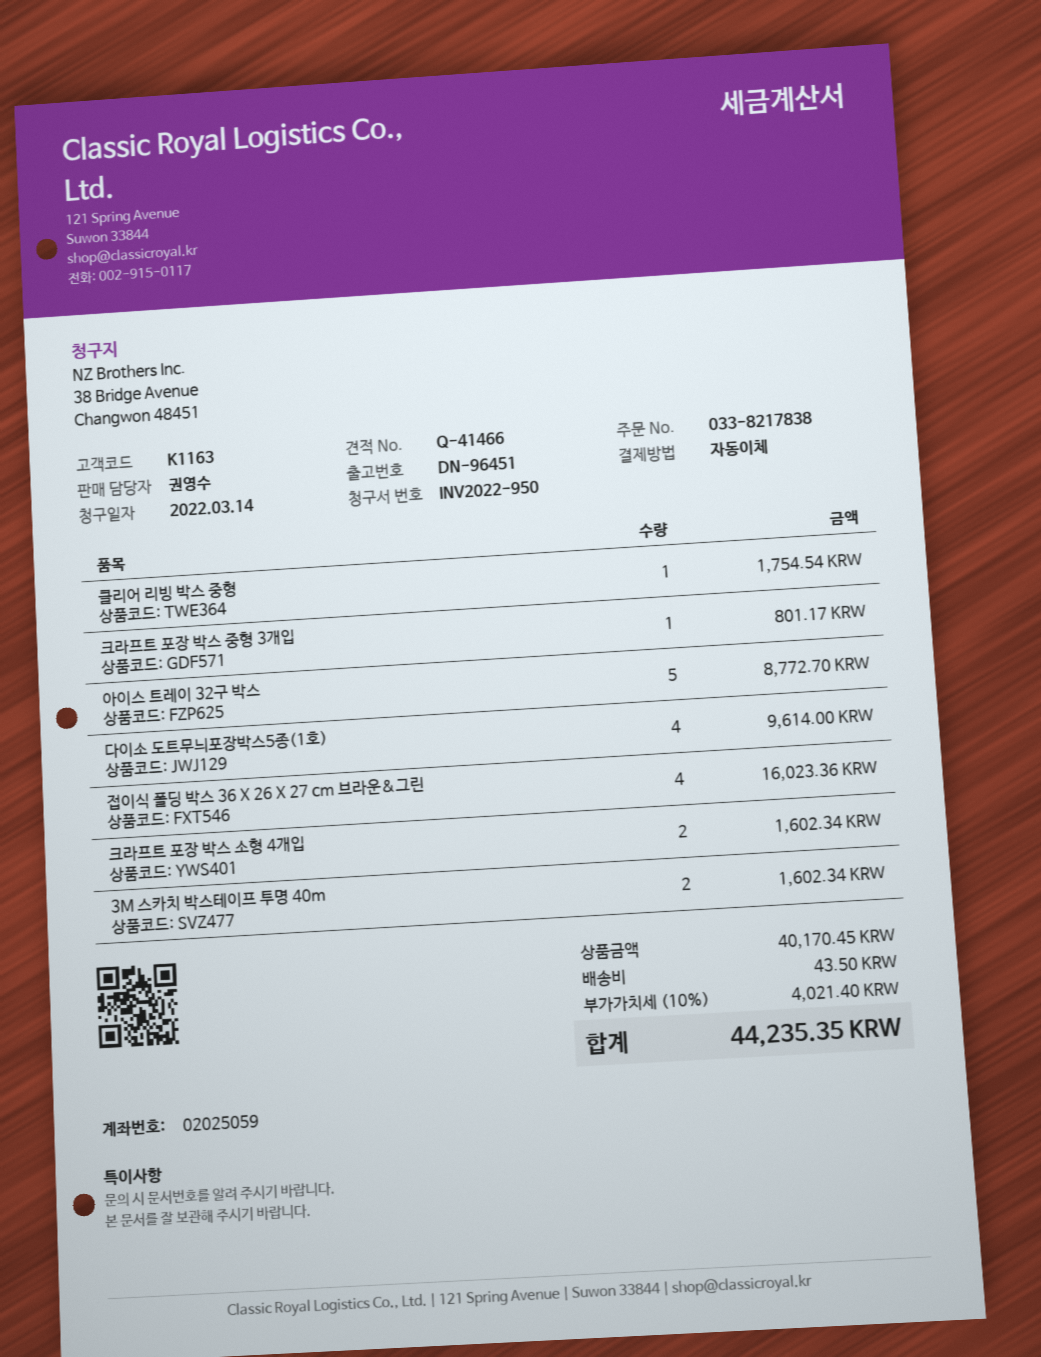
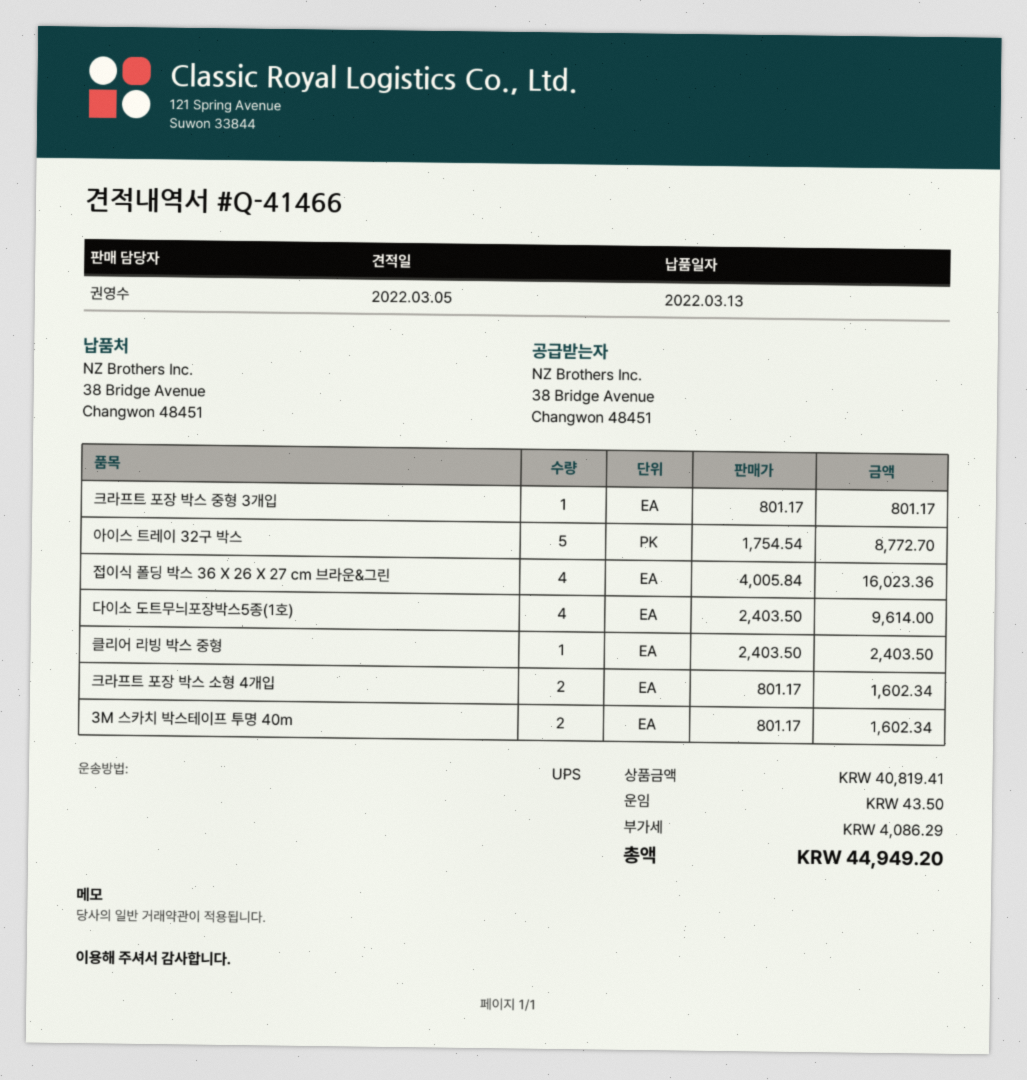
클리어 리빙 박스 중형: 1 for 1754.54 -> 1 for 2403.50
subtotal: 40170.45 -> 40819.41
tax: 4021.40 -> 4086.29
total: 44235.35 -> 44949.20

